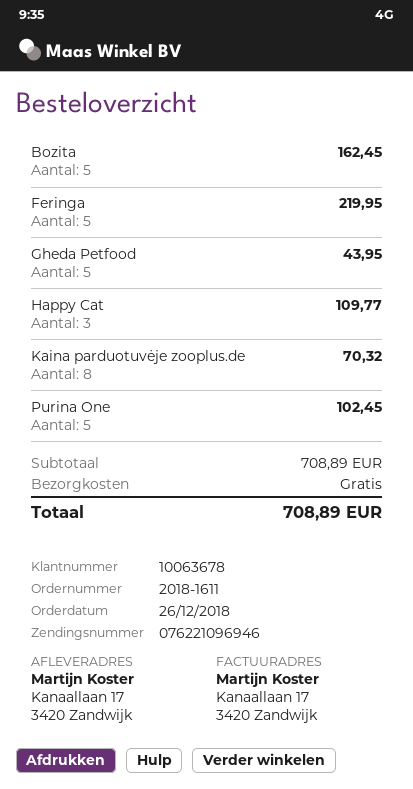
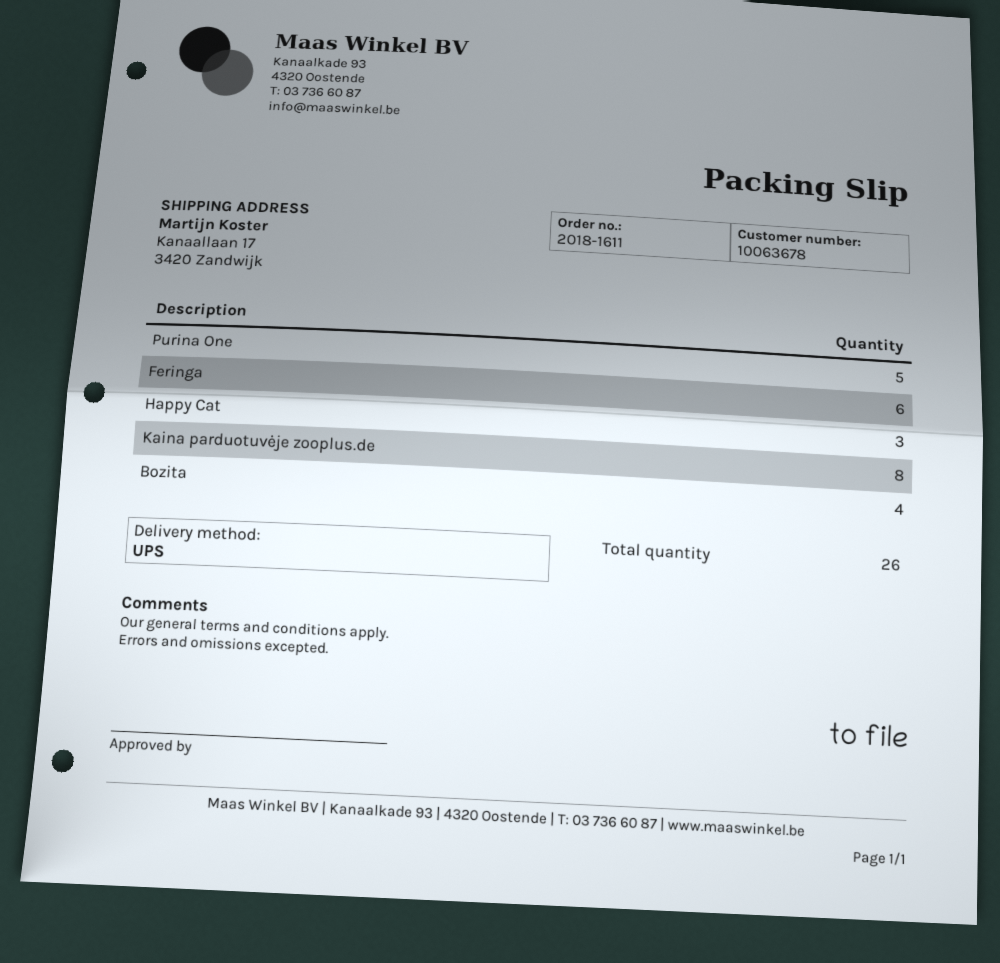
Bozita: 5 -> 4
Feringa: 5 -> 6
Gheda Petfood: 5 -> none

